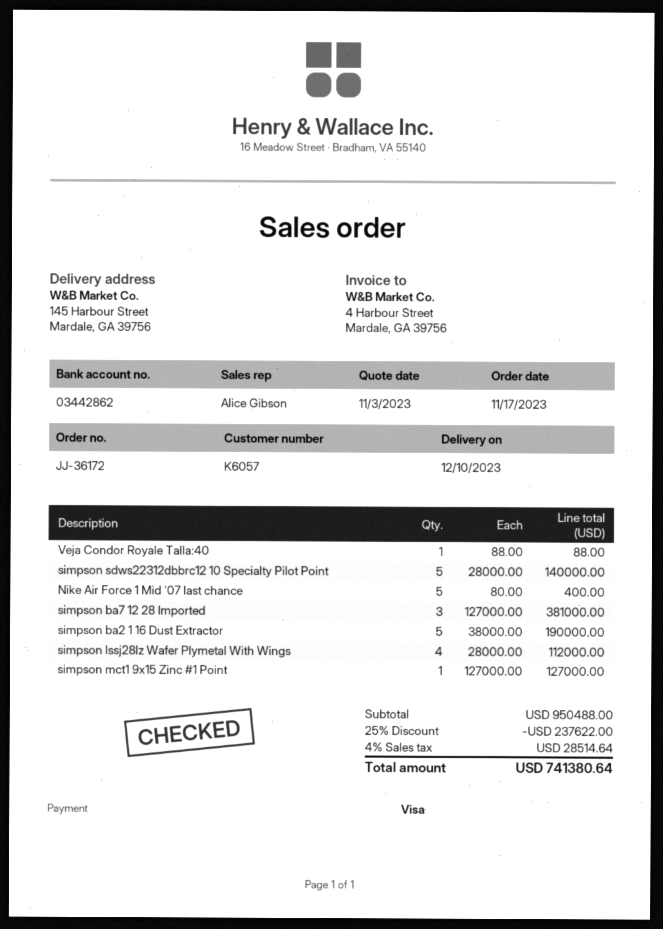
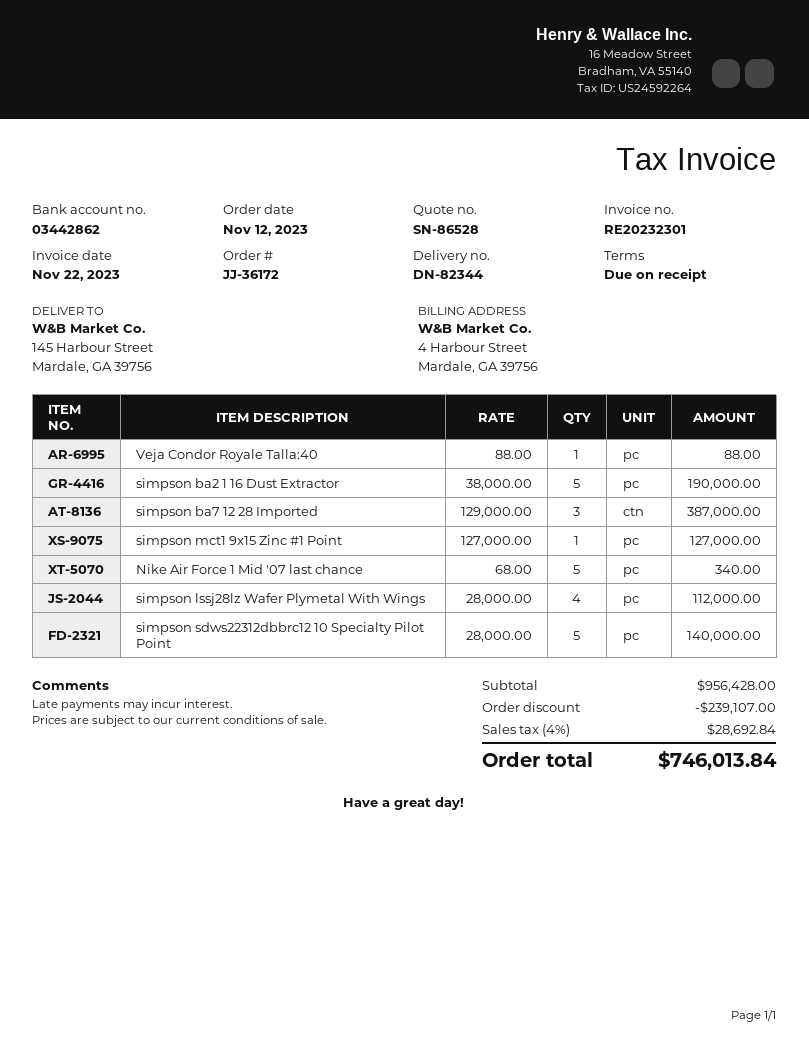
order date: 2023-11-17 -> 2023-11-12
Nike Air Force 1 Mid '07 last chance: 5 x 80.00 = 400.00 -> 5 x 68.00 = 340.00
simpson ba7 12 28 Imported: 3 x 127000.00 = 381000.00 -> 3 x 129000.00 = 387000.00
subtotal: 950488.00 -> 956428.00
discount: 237622.00 -> 239107.00
tax: 4% = 28514.64 -> 4% = 28692.84
total: 741380.64 -> 746013.84

